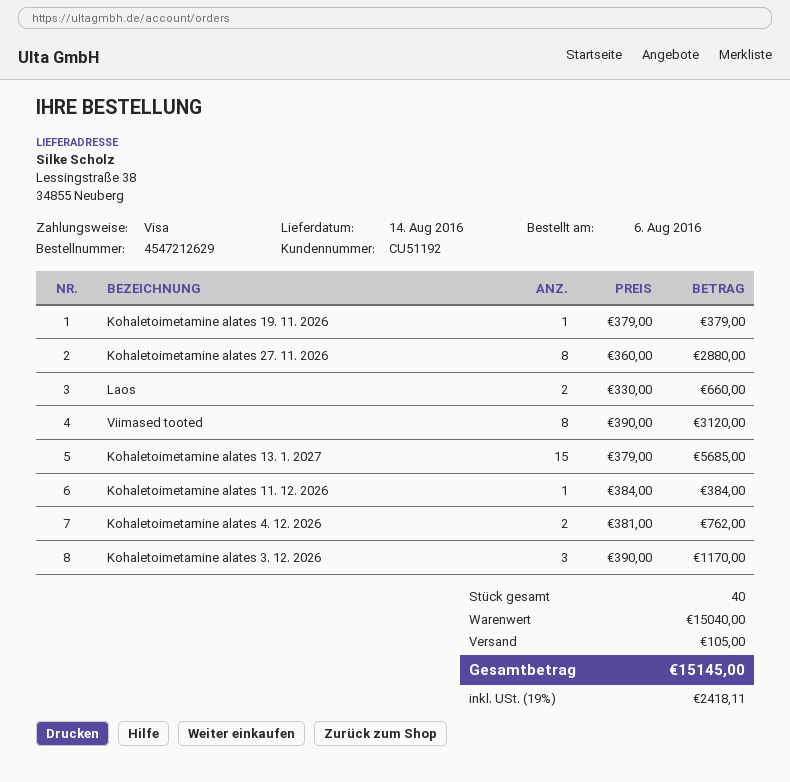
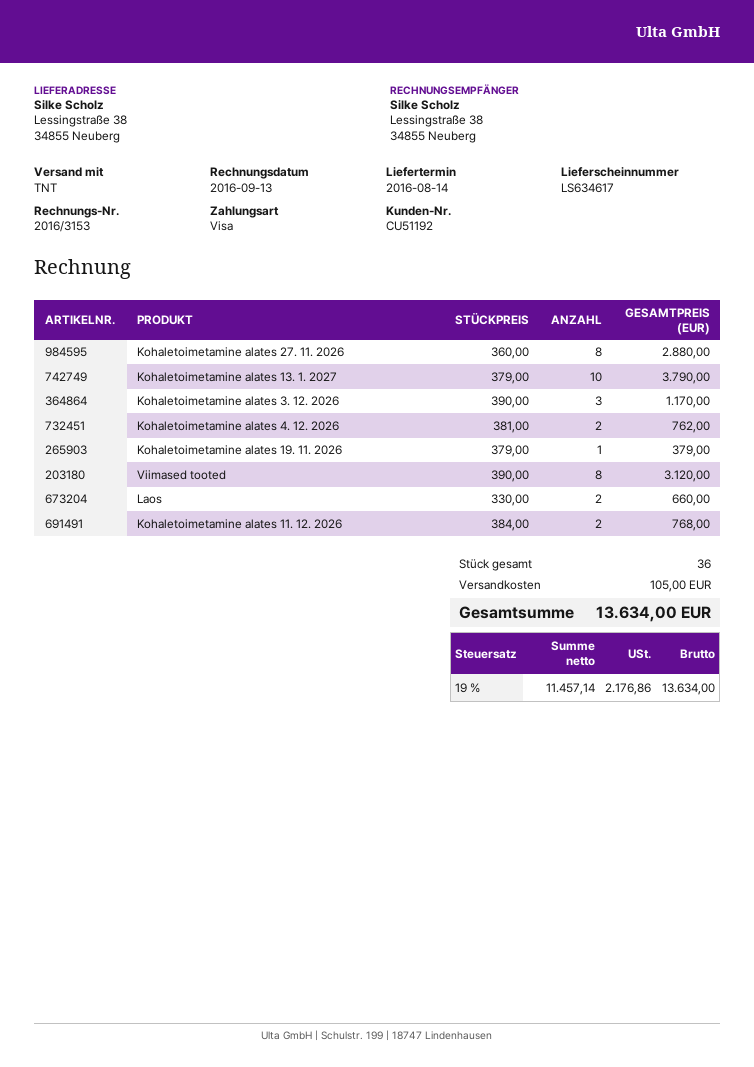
Kohaletoimetamine alates 13. 1. 2027: 15 x 379.00 = 5685.00 -> 10 x 379.00 = 3790.00
Kohaletoimetamine alates 11. 12. 2026: 1 x 384.00 = 384.00 -> 2 x 384.00 = 768.00
total quantity: 40 -> 36
tax: 19% = 2418.11 -> 19% = 2176.86
total: 15145.00 -> 13634.00

